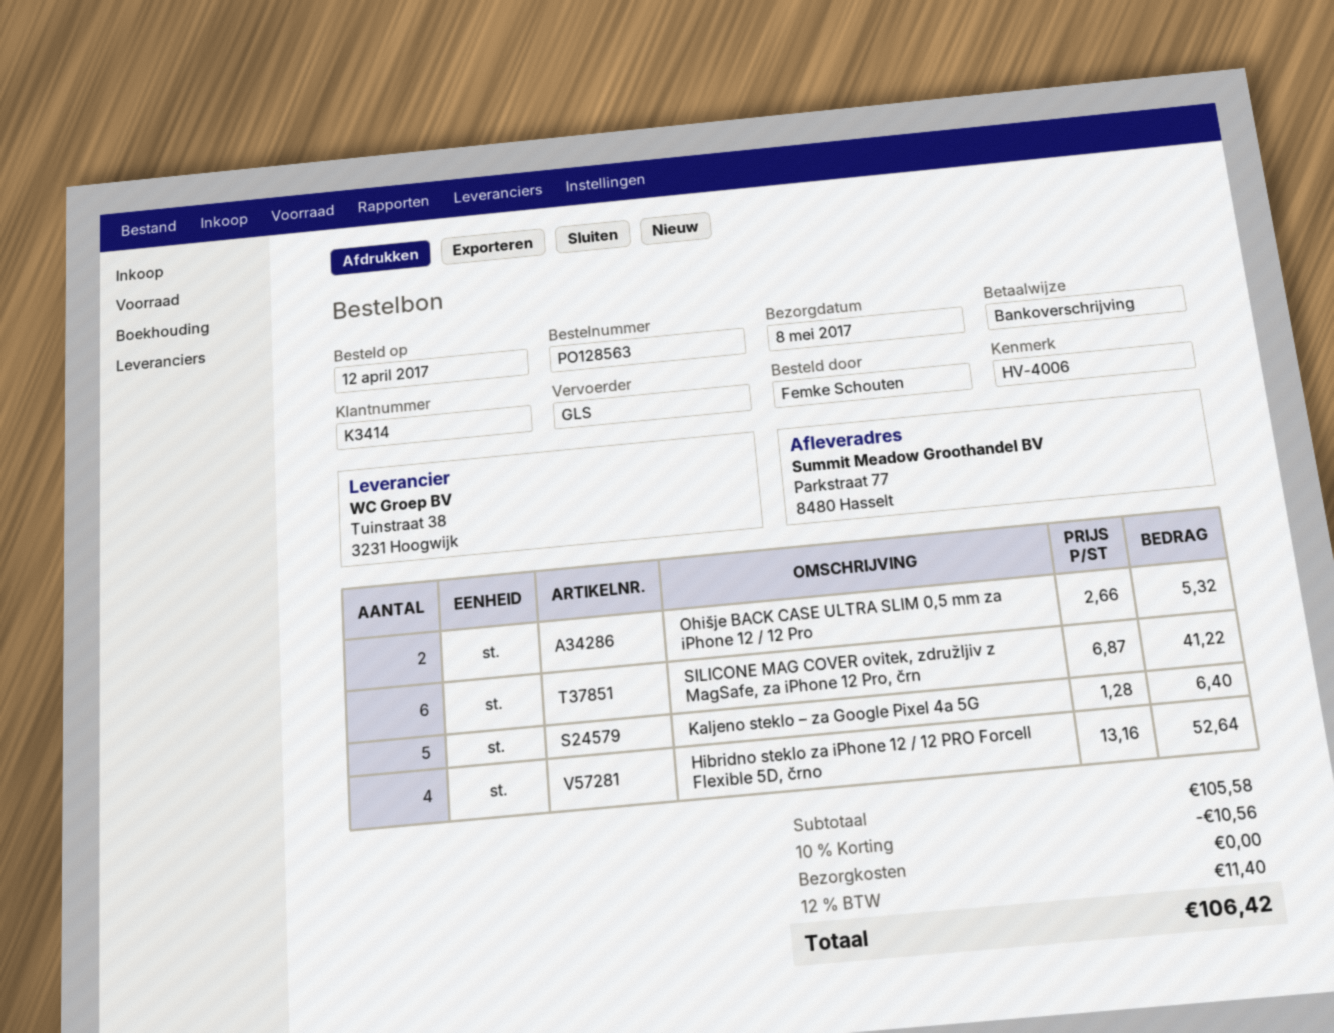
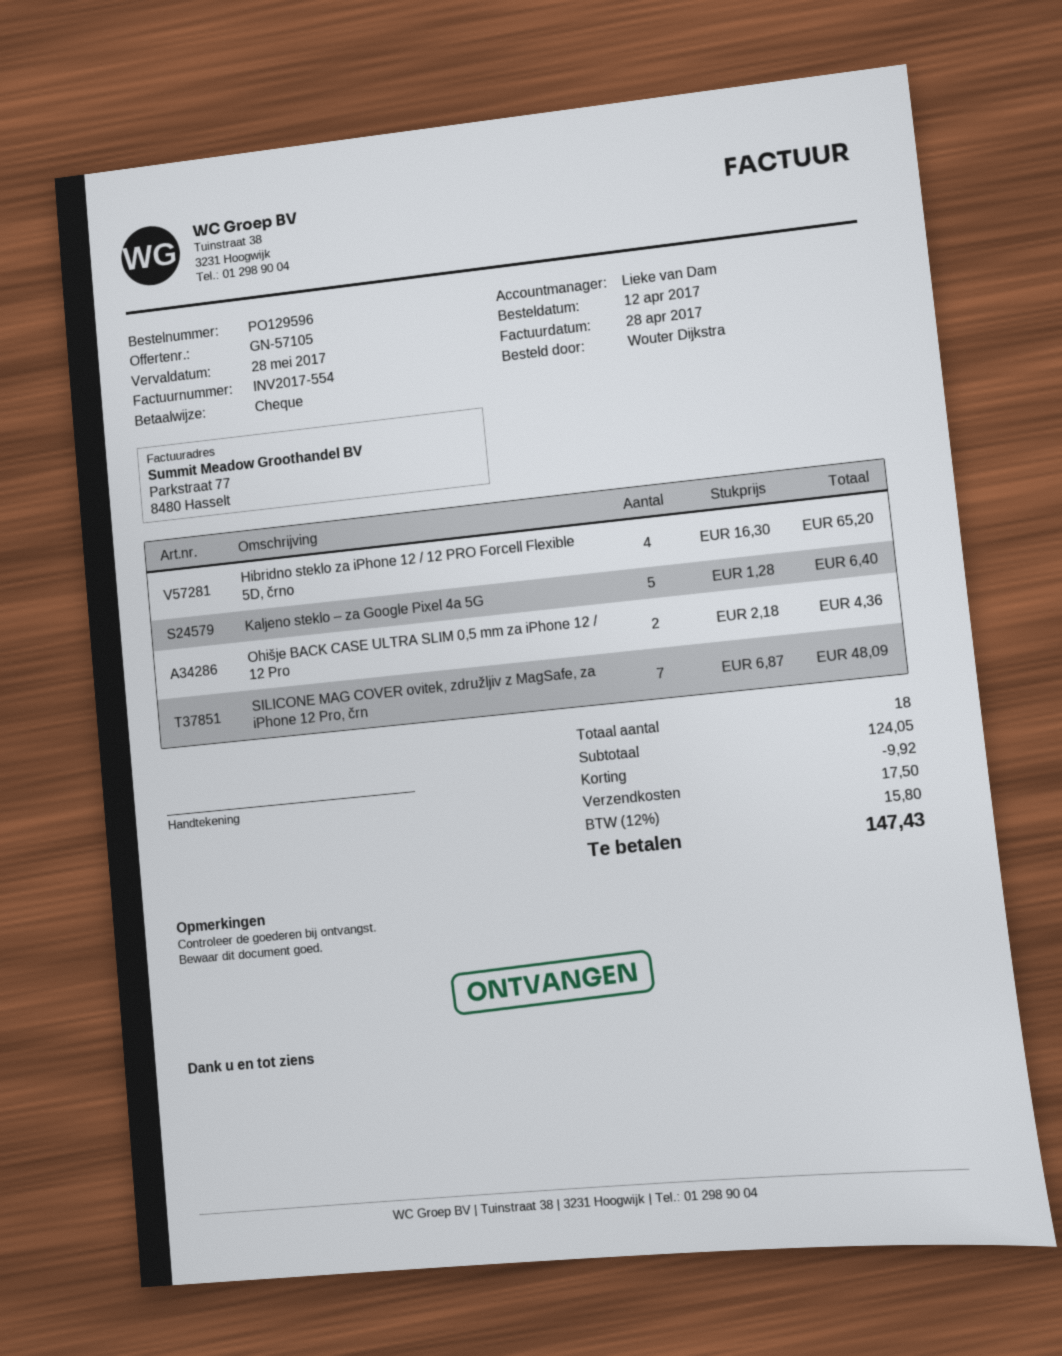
order number: PO128563 -> PO129596
ordered by: Femke Schouten -> Wouter Dijkstra
payment method: bank transfer -> cheque
Ohišje BACK CASE ULTRA SLIM 0,5 mm za iPhone 12 / 12 Pro: 2 x 2.66 = 5.32 -> 2 x 2.18 = 4.36
SILICONE MAG COVER ovitek, združljiv z MagSafe, za iPhone 12 Pro, črn: 6 x 6.87 = 41.22 -> 7 x 6.87 = 48.09
Hibridno steklo za iPhone 12 / 12 PRO Forcell Flexible 5D, črno: 4 x 13.16 = 52.64 -> 4 x 16.30 = 65.20
subtotal: 105.58 -> 124.05
discount: 10.56 -> 9.92
shipping: 0.00 -> 17.50
tax: 12% = 11.40 -> 12% = 15.80
total: 106.42 -> 147.43

